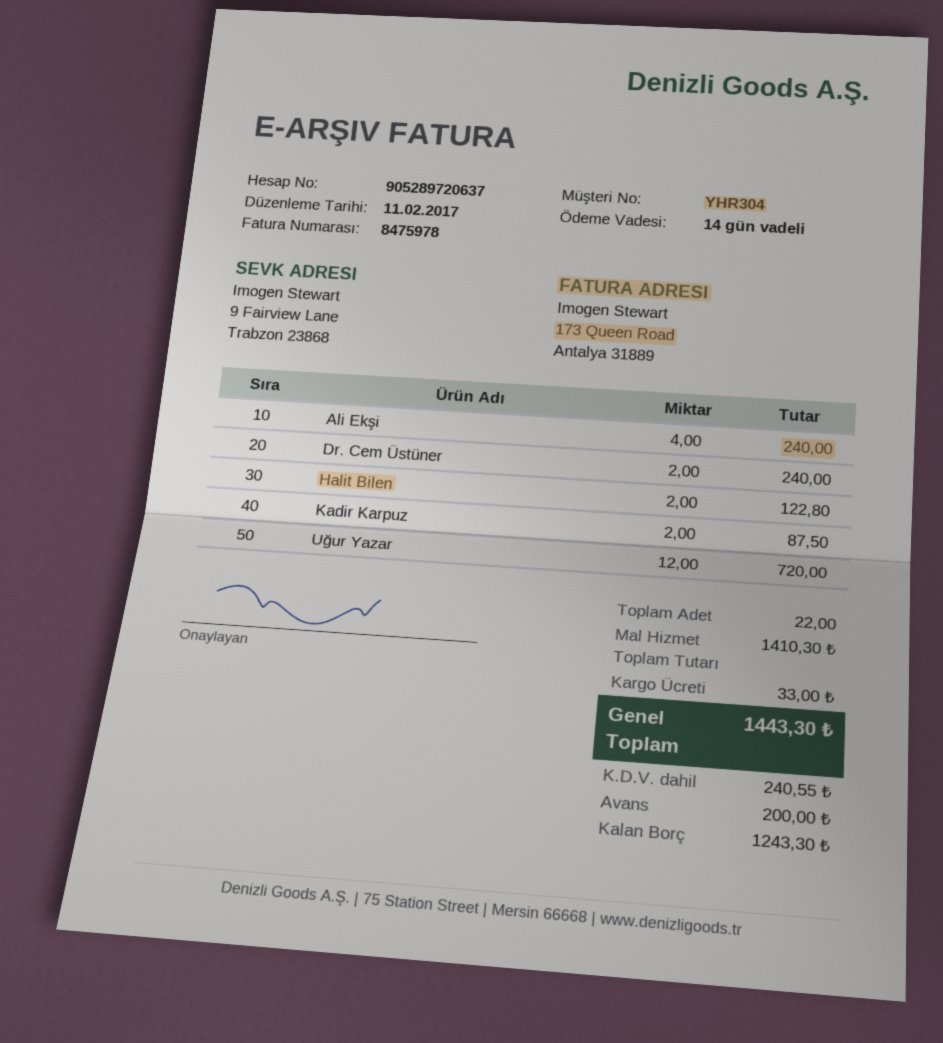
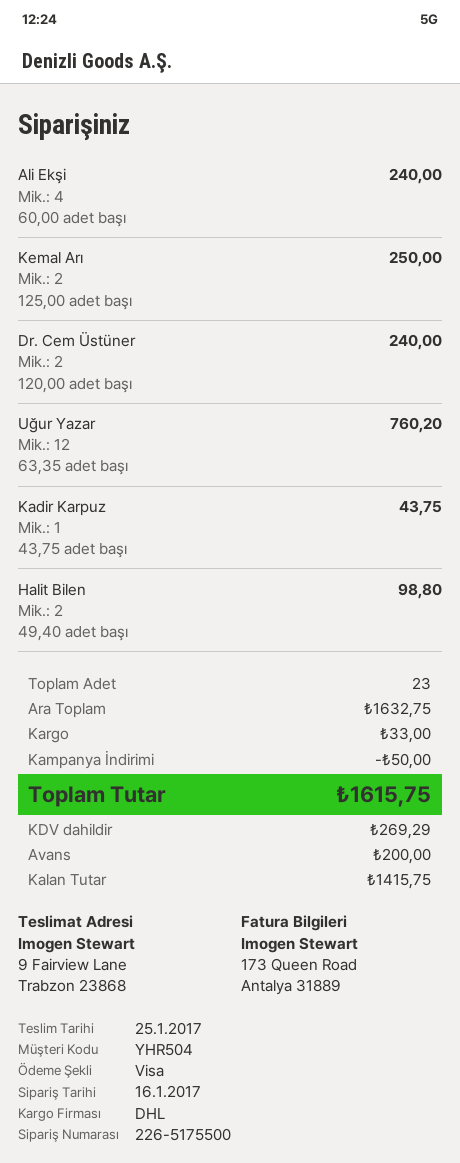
customer number: YHR304 -> YHR504
Halit Bilen: 2 for 122.80 -> 2 for 98.80
Kadir Karpuz: 2 for 87.50 -> 1 for 43.75
Uğur Yazar: 12 for 720.00 -> 12 for 760.20
Kemal Arı: none -> 2 for 250.00
total quantity: 22 -> 23
subtotal: 1410.30 -> 1632.75
discount: none -> 50.00
tax: 240.55 -> 269.29
total: 1443.30 -> 1615.75
balance: 1243.30 -> 1415.75

